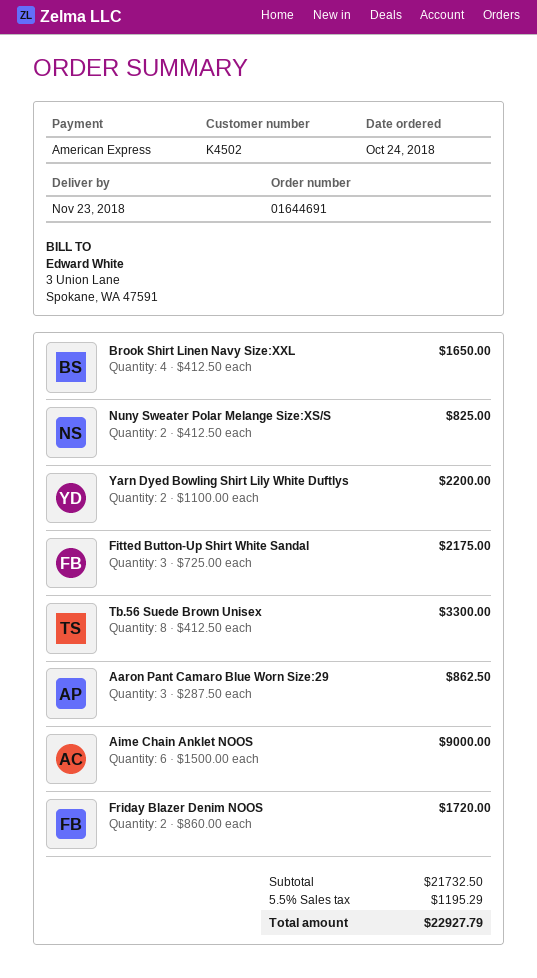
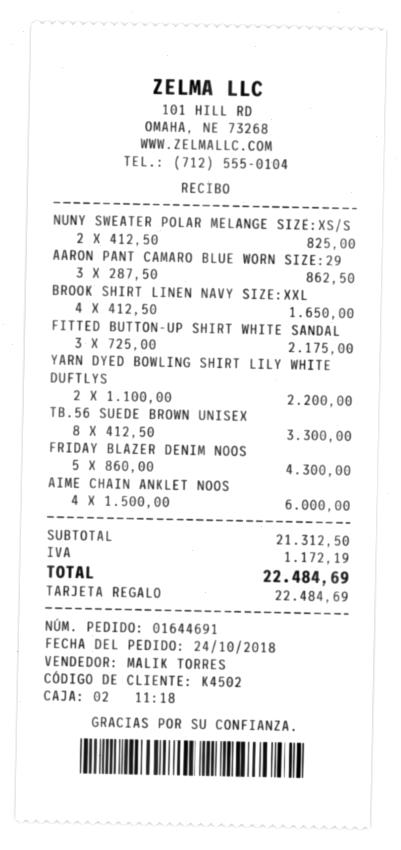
payment method: American Express -> gift card
Aime Chain Anklet NOOS: 6 x 1500.00 = 9000.00 -> 4 x 1500.00 = 6000.00
Friday Blazer Denim NOOS: 2 x 860.00 = 1720.00 -> 5 x 860.00 = 4300.00
subtotal: 21732.50 -> 21312.50
tax: 1195.29 -> 1172.19
total: 22927.79 -> 22484.69

